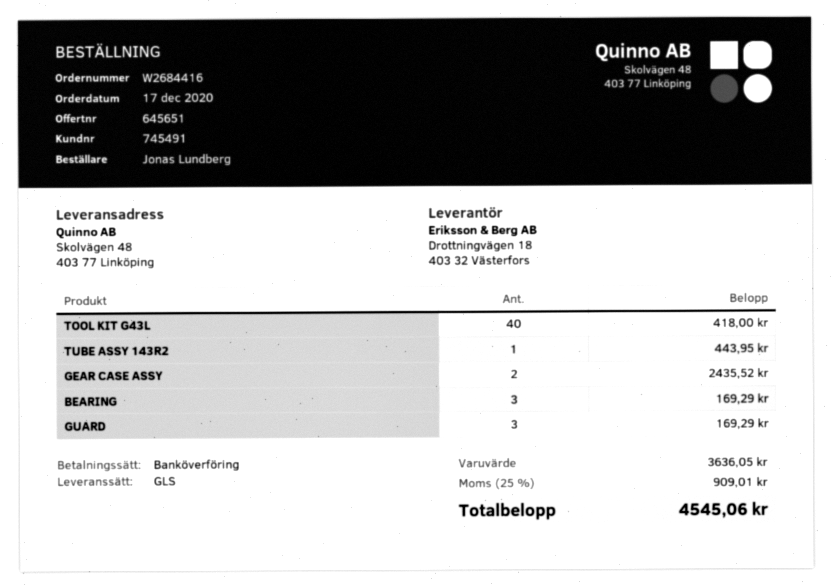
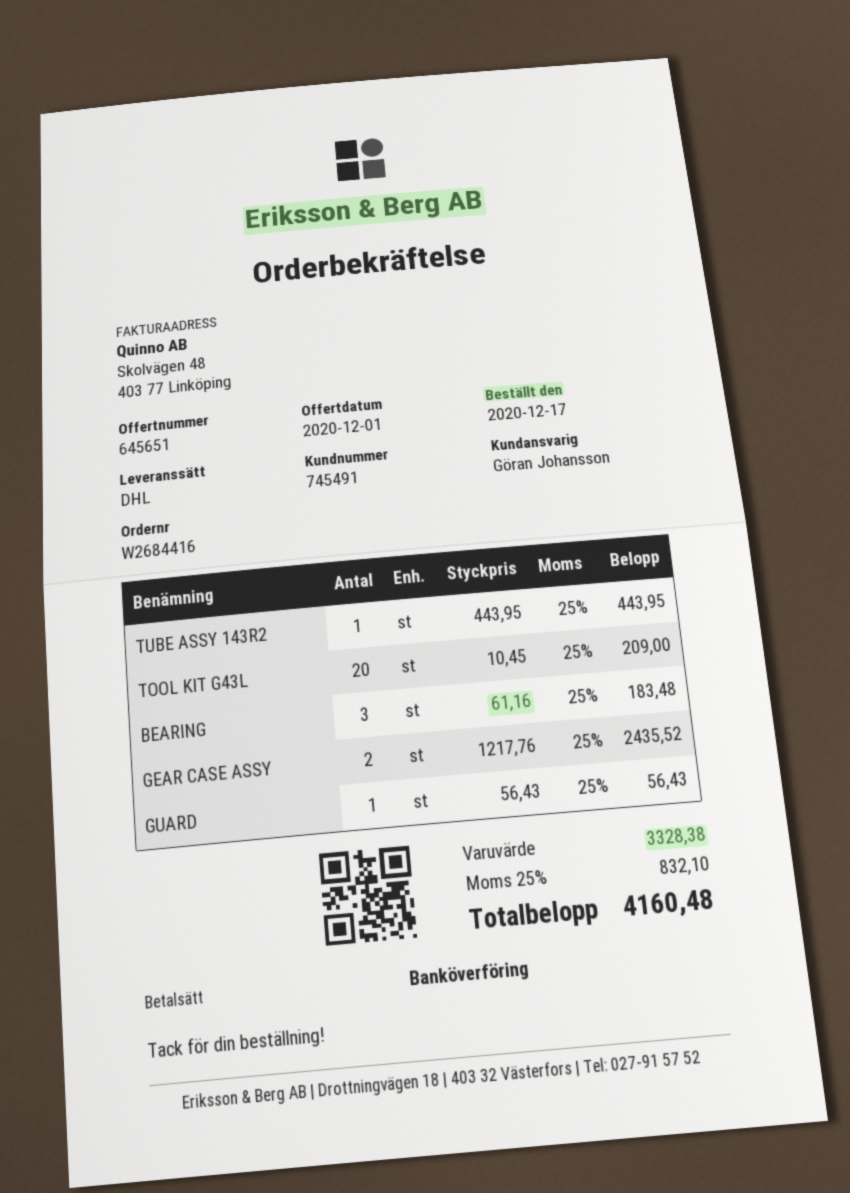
shipping method: GLS -> DHL
TOOL KIT G43L: 40 for 418.00 -> 20 for 209.00
BEARING: 3 for 169.29 -> 3 for 183.48
GUARD: 3 for 169.29 -> 1 for 56.43
subtotal: 3636.05 -> 3328.38
tax: 25% = 909.01 -> 25% = 832.10
total: 4545.06 -> 4160.48

